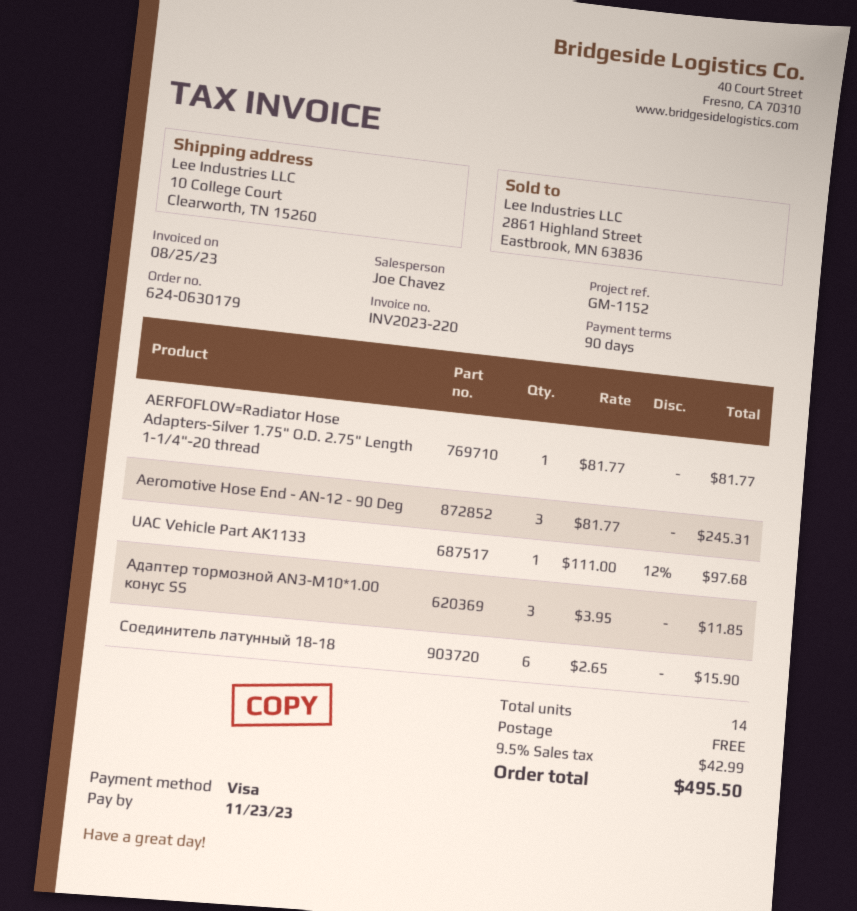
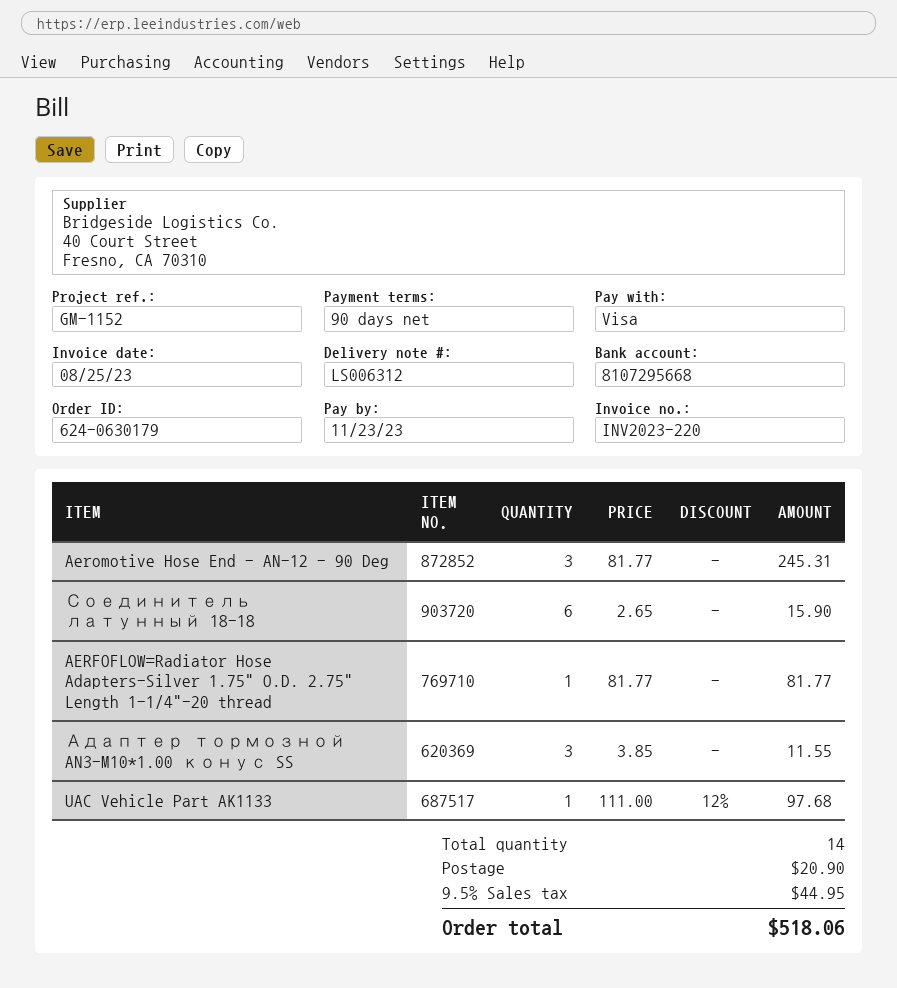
Адаптер тормозной AN3-M10*1.00 конус SS: 3 x 3.95 = 11.85 -> 3 x 3.85 = 11.55
shipping: 0.00 -> 20.90
tax: 9.5% = 42.99 -> 9.5% = 44.95
total: 495.50 -> 518.06

